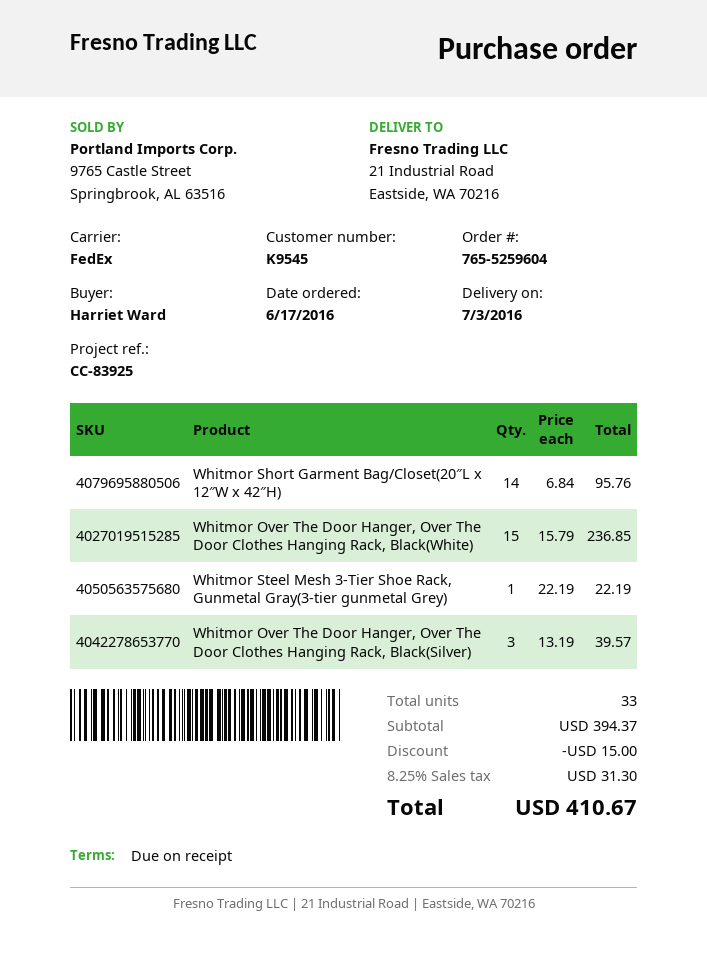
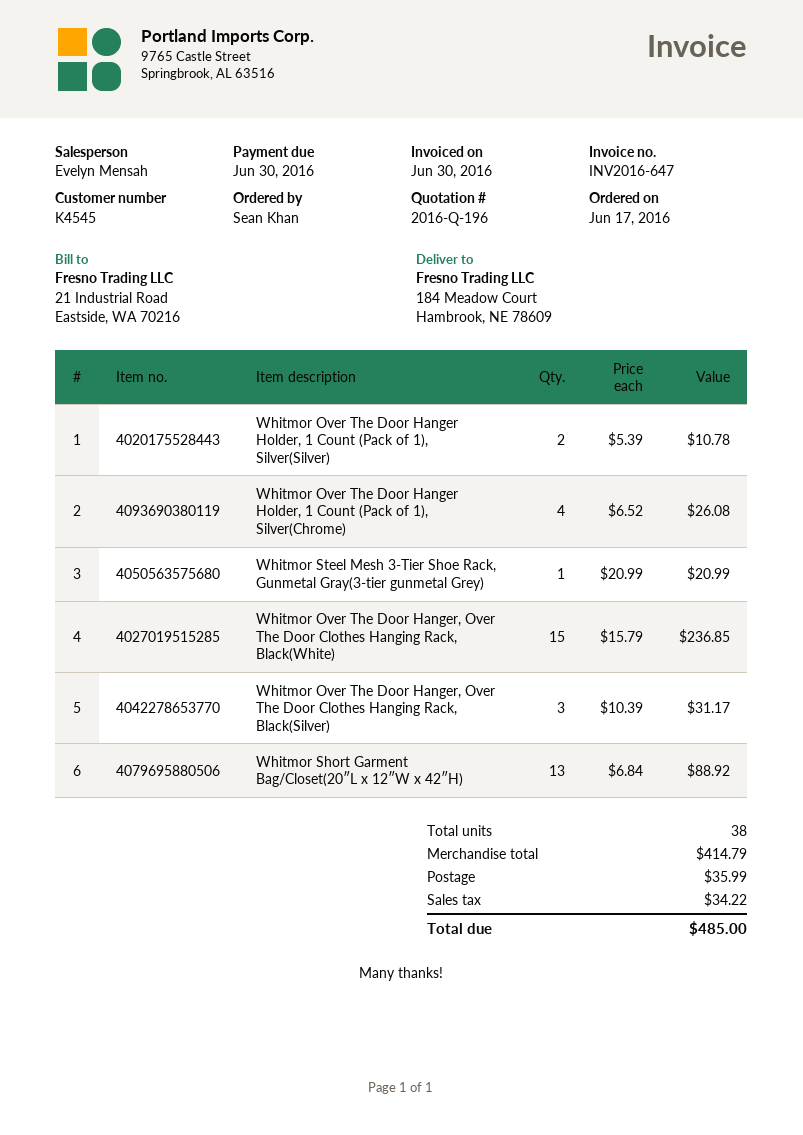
customer number: K9545 -> K4545
ordered by: Harriet Ward -> Sean Khan
ship to: 21 Industrial Road, Eastside, WA 70216 -> 184 Meadow Court, Hambrook, NE 78609
Whitmor Short Garment Bag/Closet(20″L x 12″W x 42″H): 14 x 6.84 = 95.76 -> 13 x 6.84 = 88.92
Whitmor Steel Mesh 3-Tier Shoe Rack, Gunmetal Gray(3-tier gunmetal Grey): 1 x 22.19 = 22.19 -> 1 x 20.99 = 20.99
Whitmor Over The Door Hanger, Over The Door Clothes Hanging Rack, Black(Silver): 3 x 13.19 = 39.57 -> 3 x 10.39 = 31.17
Whitmor Over The Door Hanger Holder, 1 Count (Pack of 1), Silver(Silver): none -> 2 x 5.39 = 10.78
Whitmor Over The Door Hanger Holder, 1 Count (Pack of 1), Silver(Chrome): none -> 4 x 6.52 = 26.08
total quantity: 33 -> 38
subtotal: 394.37 -> 414.79
discount: 15.00 -> none
shipping: none -> 35.99
tax: 31.30 -> 34.22
total: 410.67 -> 485.00

